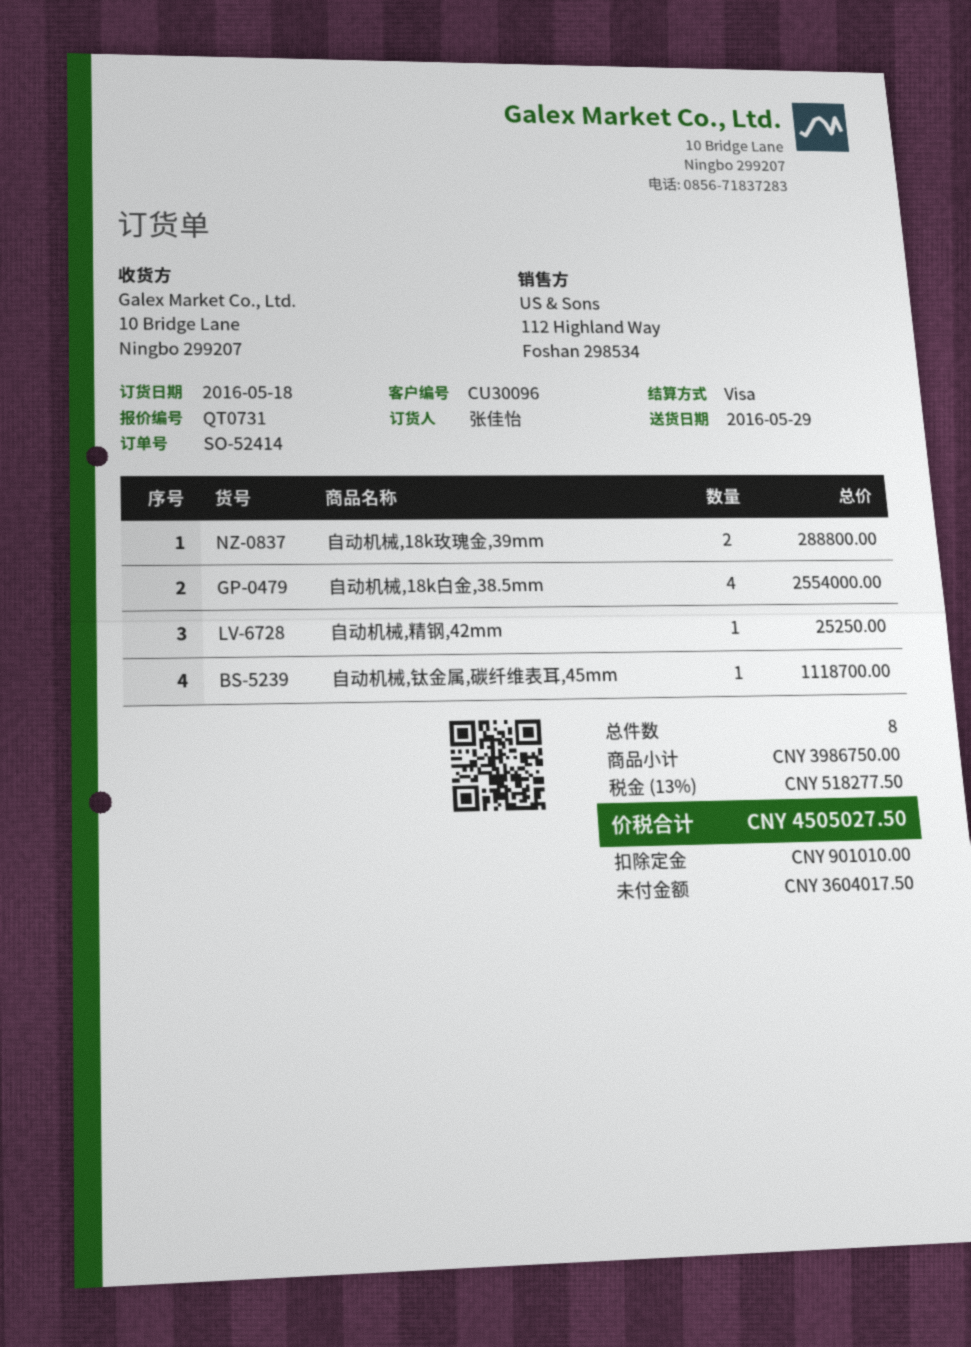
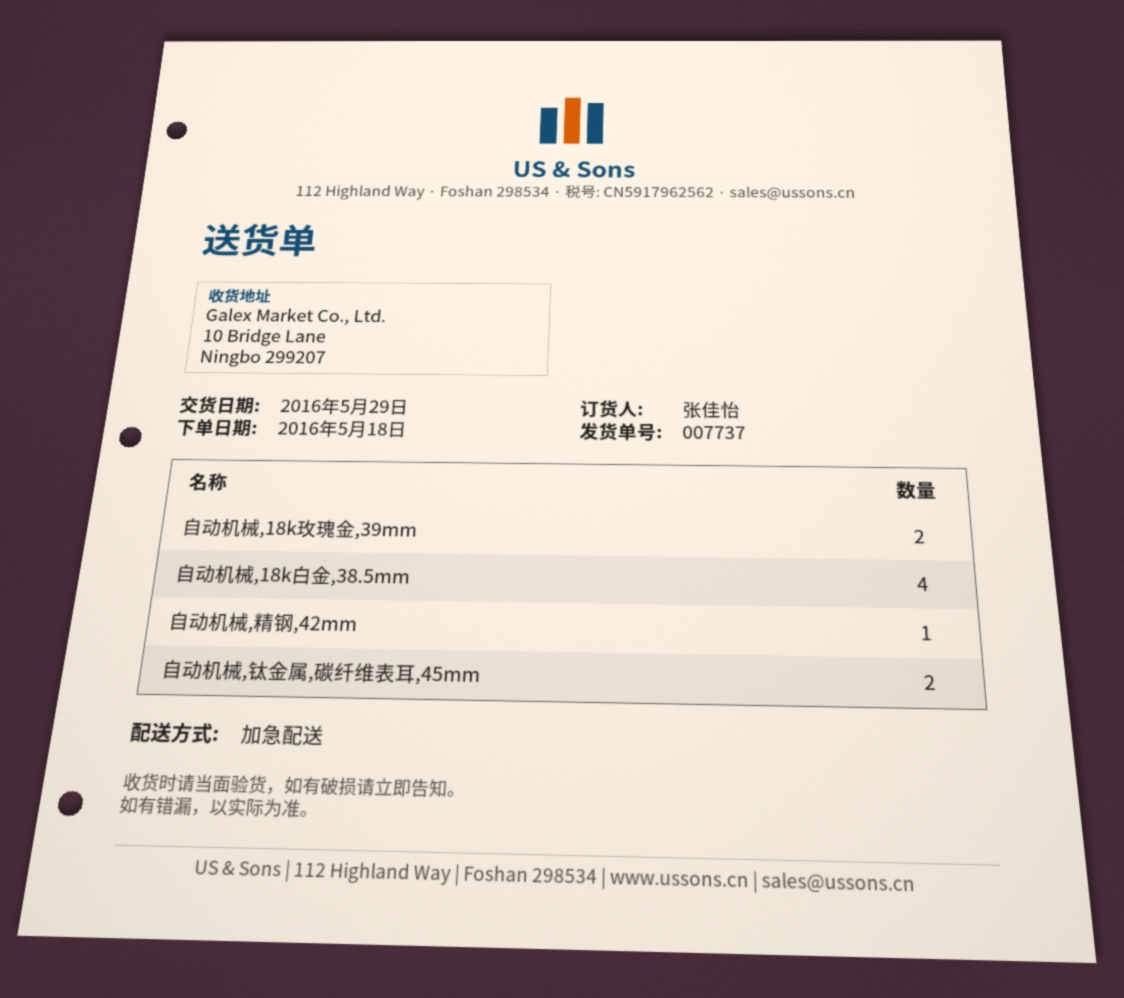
自动机械,钛金属,碳纤维表耳,45mm: 1 -> 2

